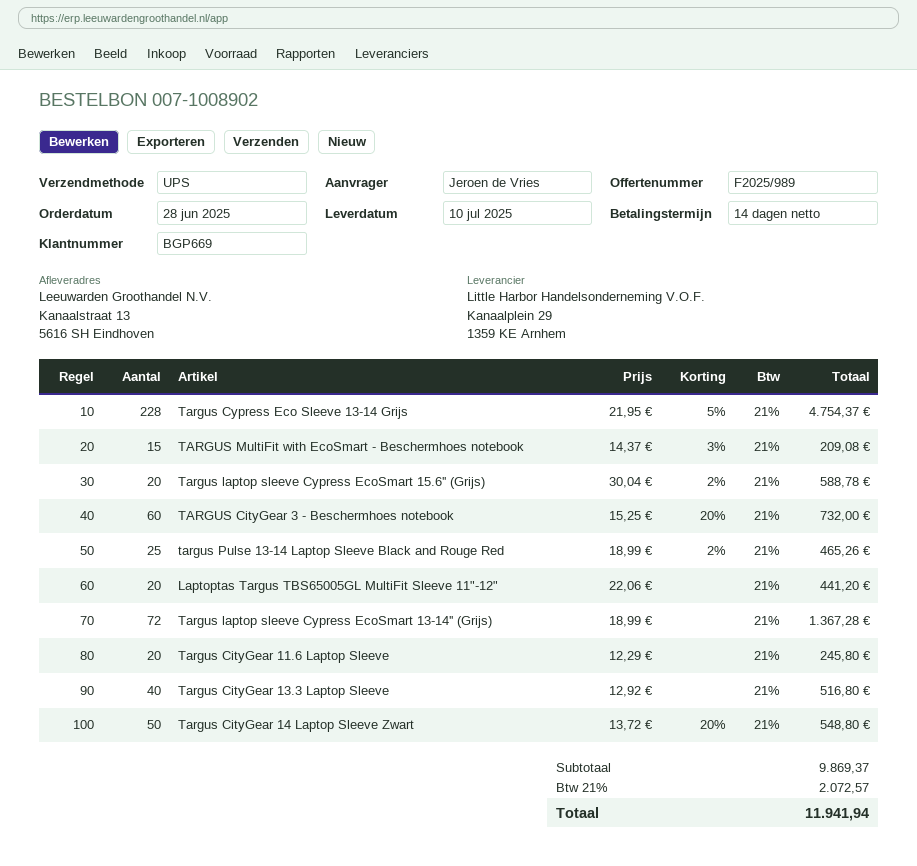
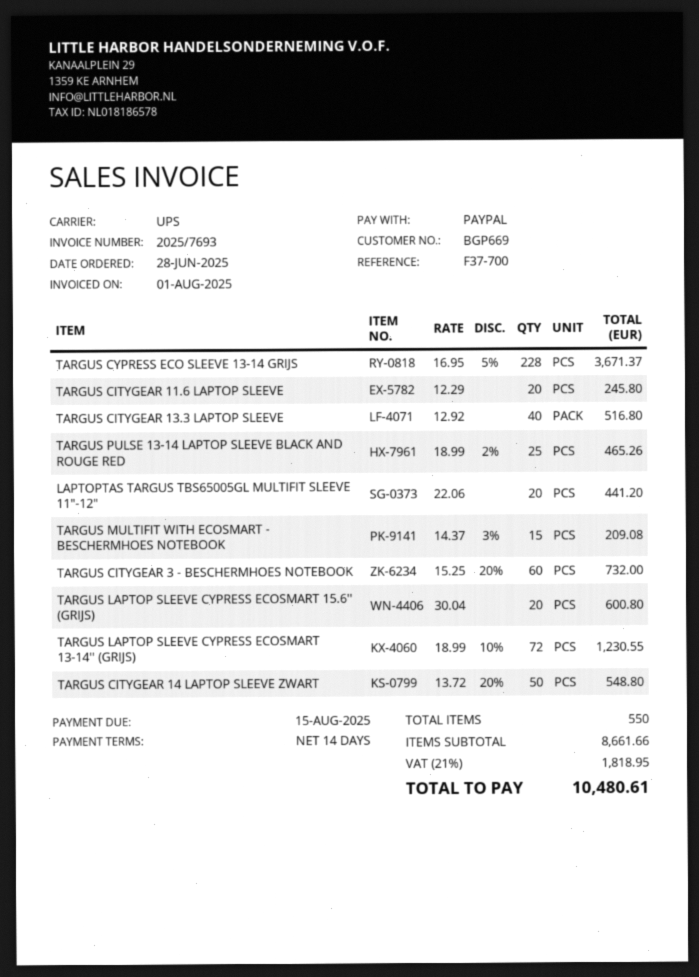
Targus Cypress Eco Sleeve 13-14 Grijs: 228 x 21.95 - 5% = 4754.37 -> 228 x 16.95 - 5% = 3671.37
Targus laptop sleeve Cypress EcoSmart 15.6'' (Grijs): 20 x 30.04 - 2% = 588.78 -> 20 x 30.04 = 600.80
Targus laptop sleeve Cypress EcoSmart 13-14'' (Grijs): 72 x 18.99 = 1367.28 -> 72 x 18.99 - 10% = 1230.55
subtotal: 9869.37 -> 8661.66
tax: 21% = 2072.57 -> 21% = 1818.95
total: 11941.94 -> 10480.61

